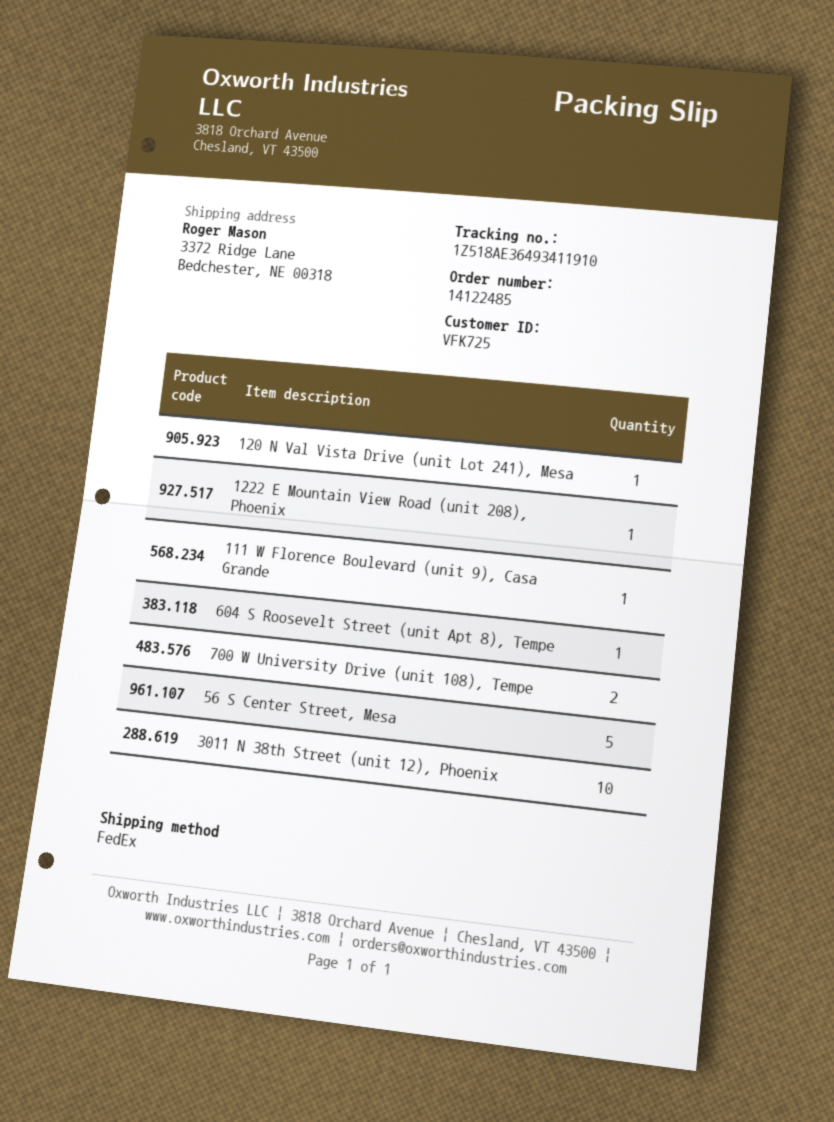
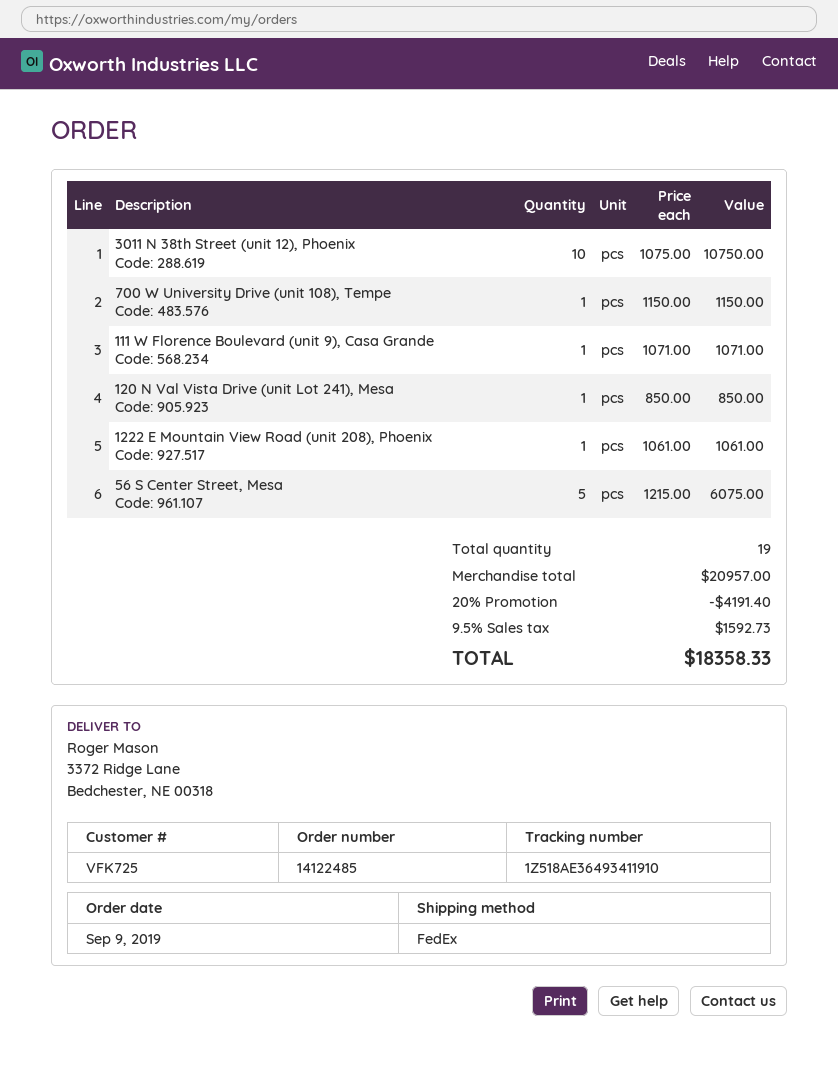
604 S Roosevelt Street (unit Apt 8), Tempe: 1 -> none
700 W University Drive (unit 108), Tempe: 2 -> 1

